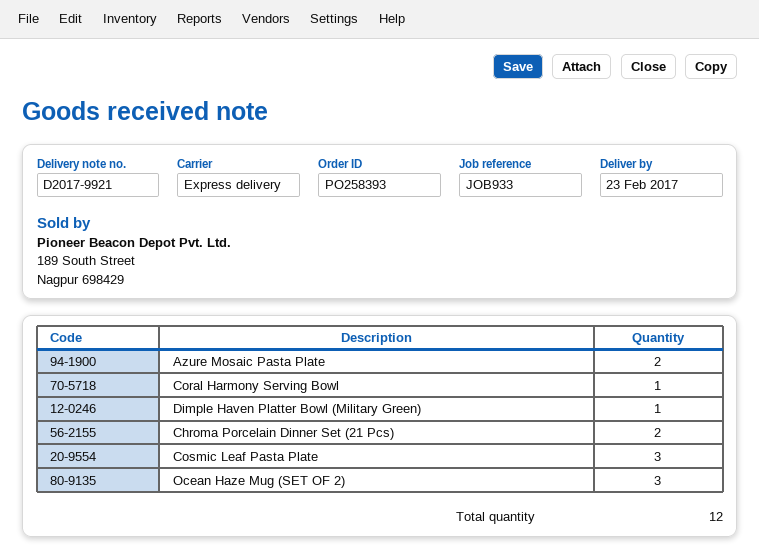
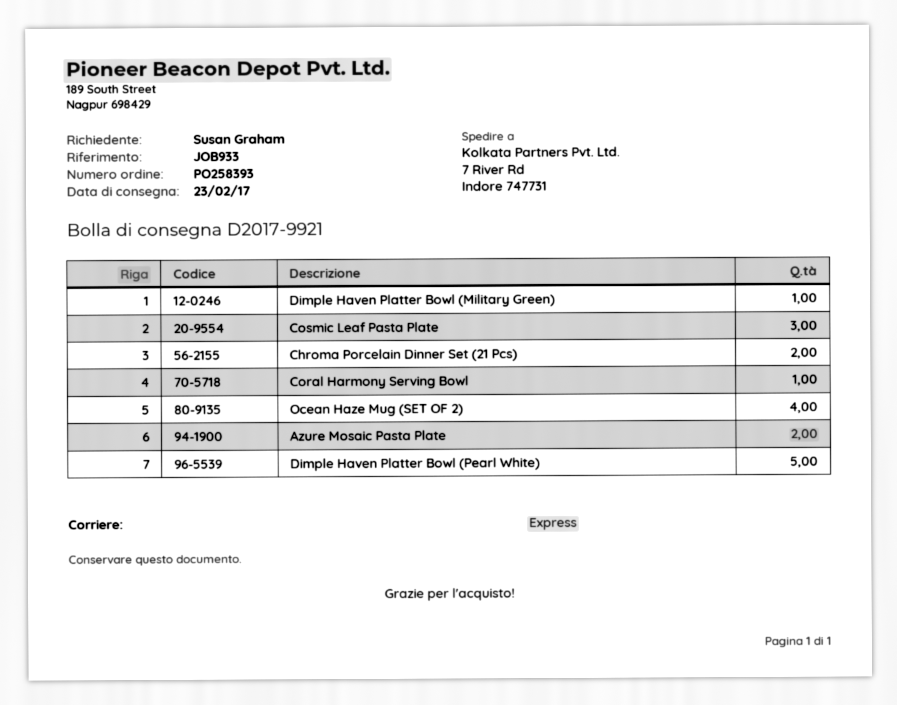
Ocean Haze Mug (SET OF 2): 3 -> 4
Dimple Haven Platter Bowl (Pearl White): none -> 5

